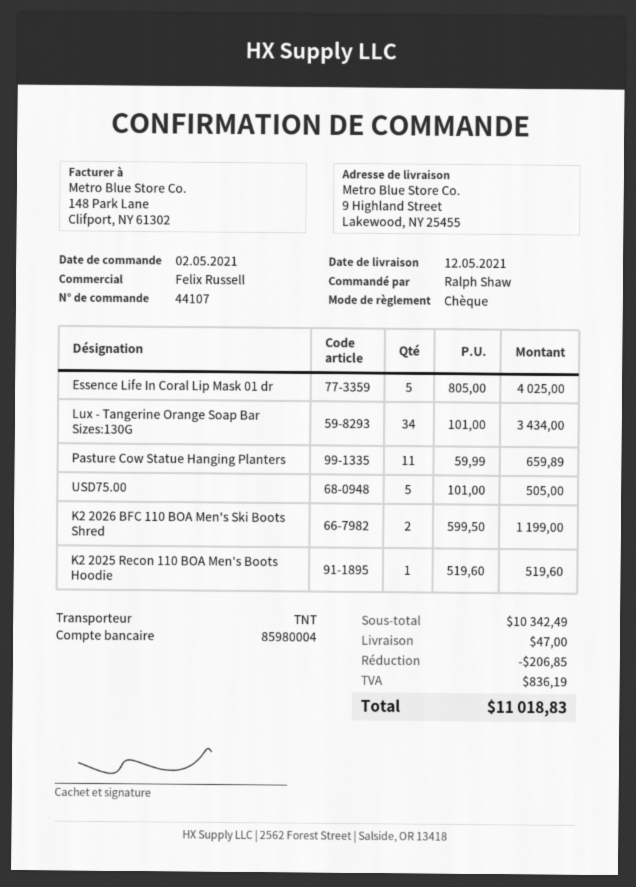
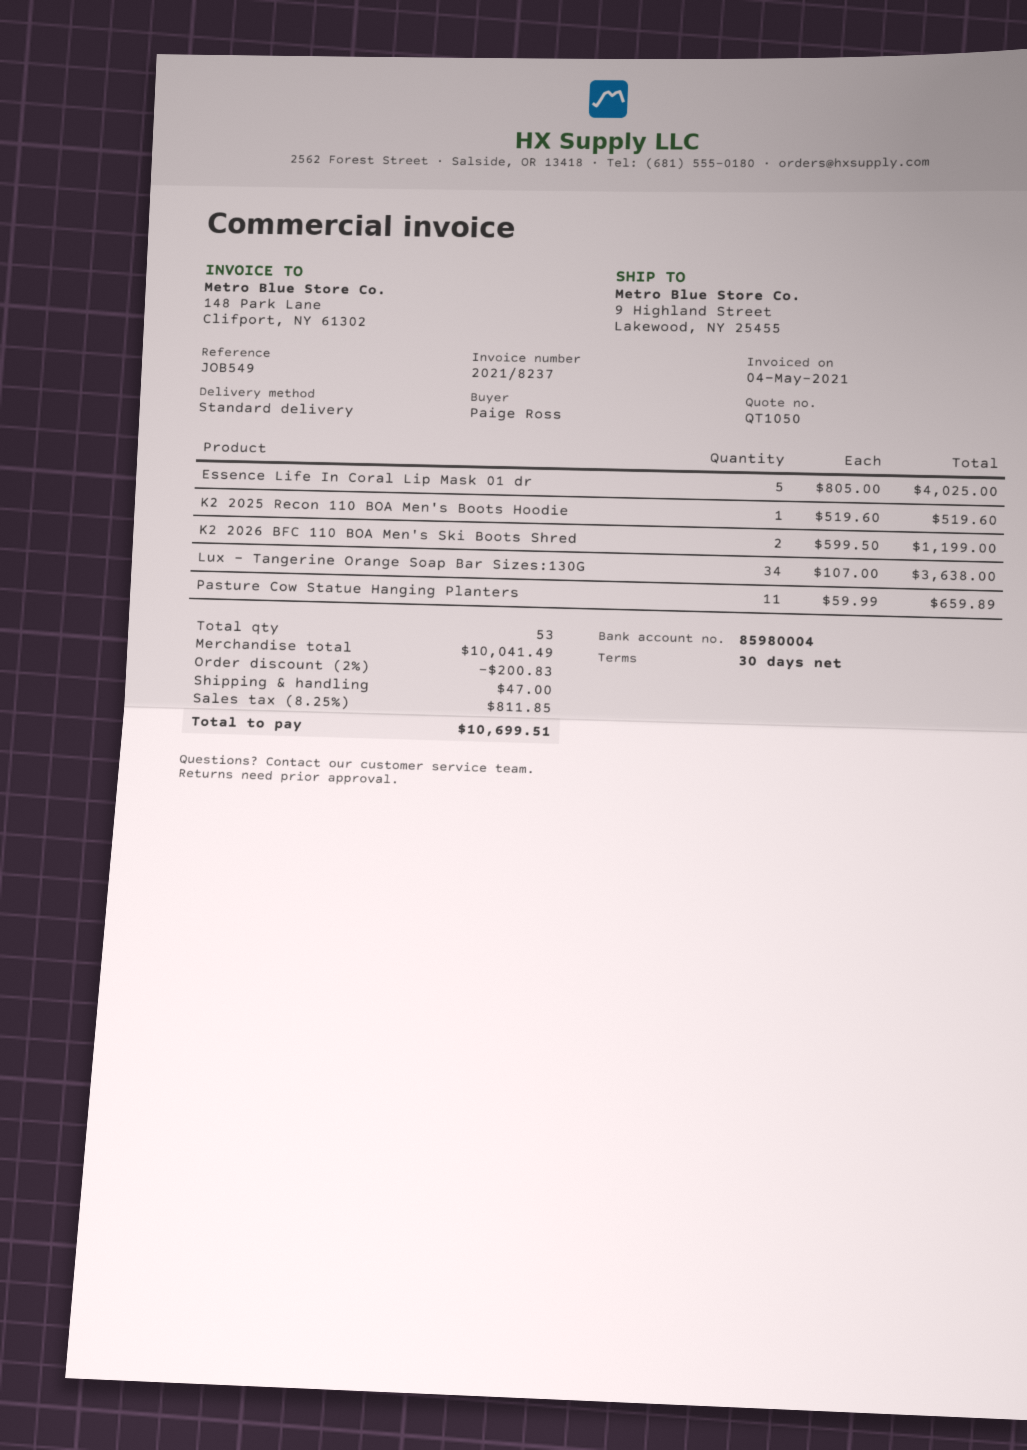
ordered by: Ralph Shaw -> Paige Ross
shipping method: TNT -> standard
Lux - Tangerine Orange Soap Bar Sizes:130G: 34 x 101.00 = 3434.00 -> 34 x 107.00 = 3638.00
USD75.00: 5 x 101.00 = 505.00 -> none
subtotal: 10342.49 -> 10041.49
discount: 206.85 -> 200.83
tax: 836.19 -> 811.85
total: 11018.83 -> 10699.51

